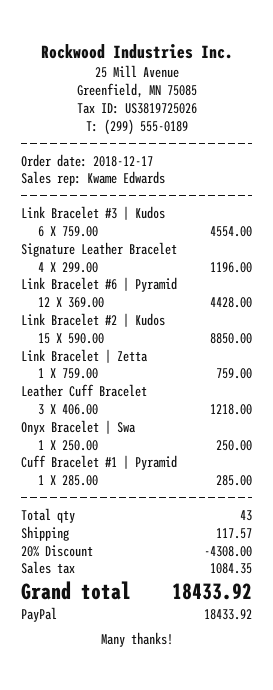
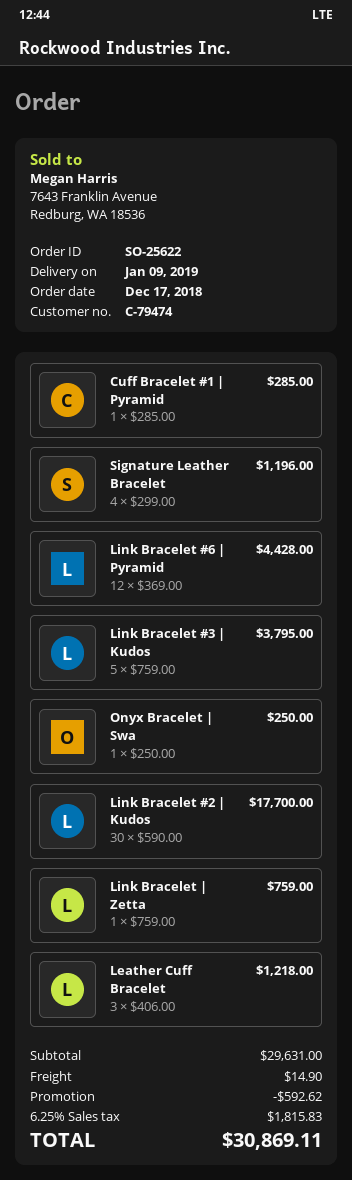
Link Bracelet #3 | Kudos: 6 x 759.00 = 4554.00 -> 5 x 759.00 = 3795.00
Link Bracelet #2 | Kudos: 15 x 590.00 = 8850.00 -> 30 x 590.00 = 17700.00
discount: 4308.00 -> 592.62
shipping: 117.57 -> 14.90
tax: 1084.35 -> 1815.83
total: 18433.92 -> 30869.11

